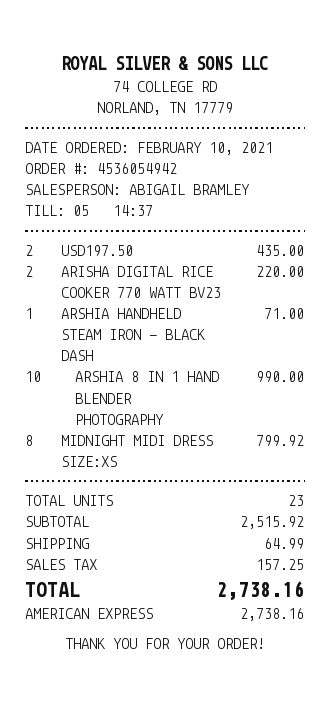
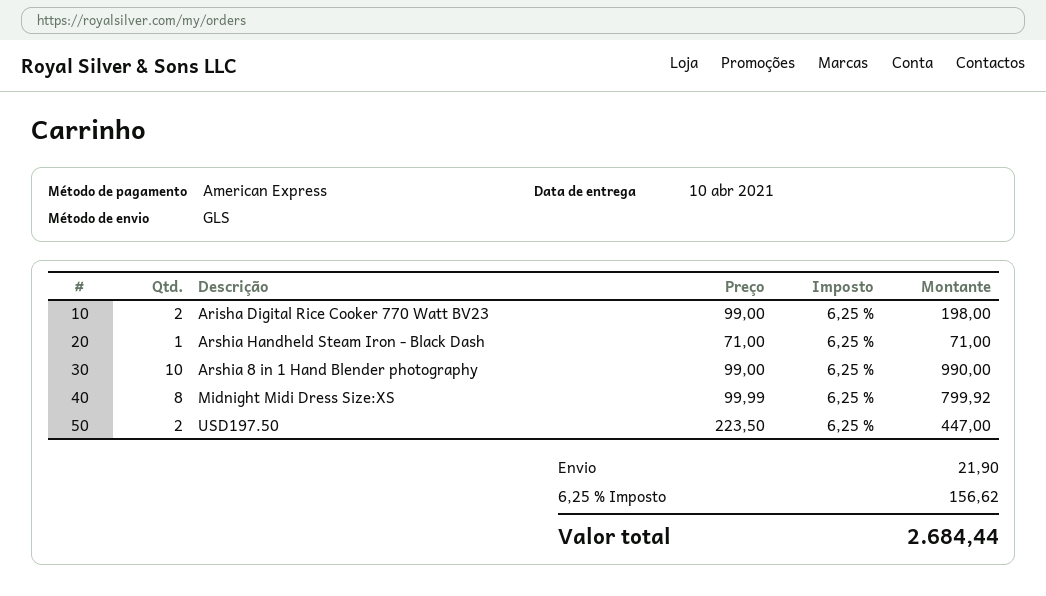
USD197.50: 2 for 435.00 -> 2 for 447.00
ARISHA DIGITAL RICE COOKER 770 WATT BV23: 2 for 220.00 -> 2 for 198.00
shipping: 64.99 -> 21.90
tax: 157.25 -> 156.62
total: 2738.16 -> 2684.44

